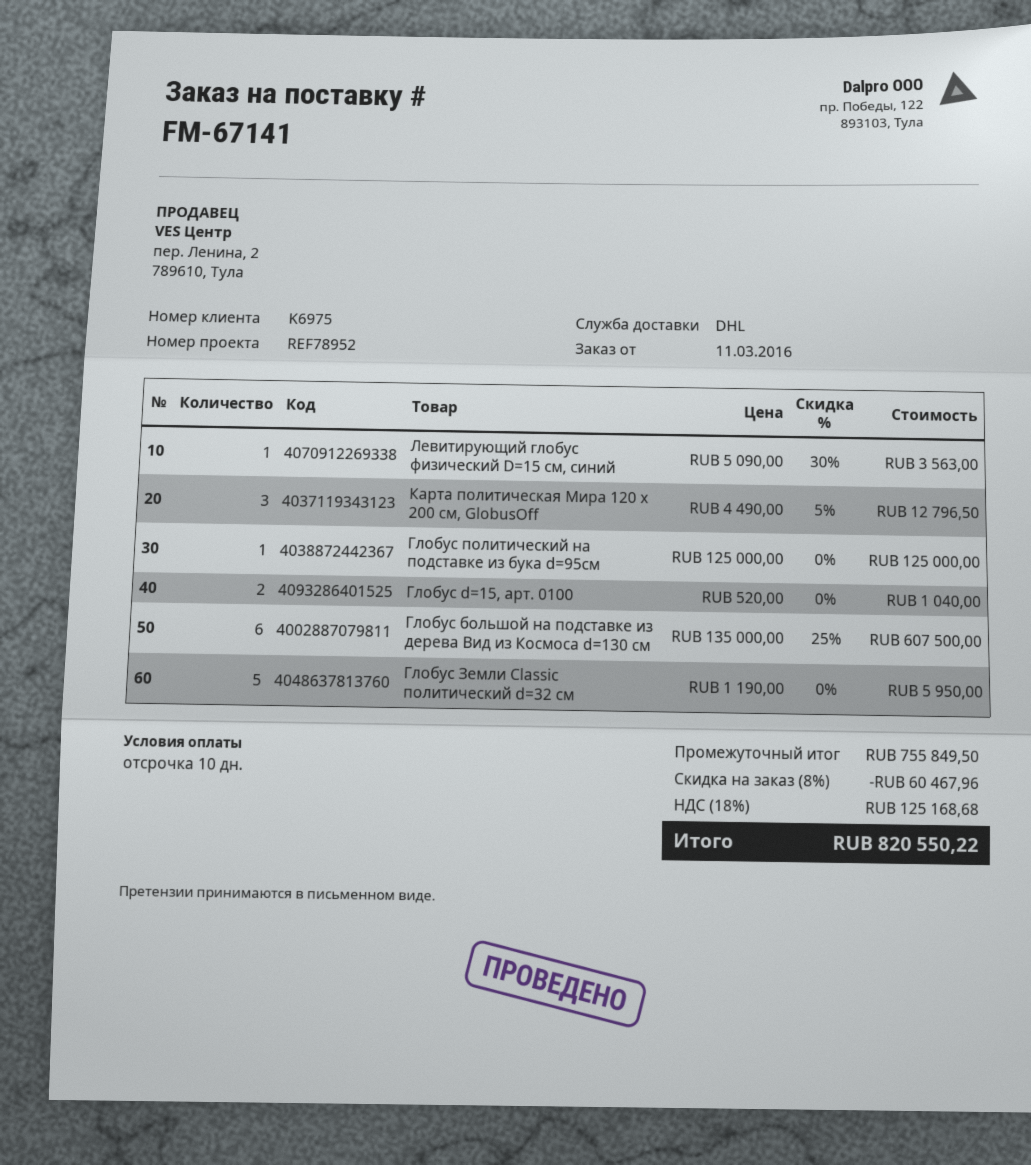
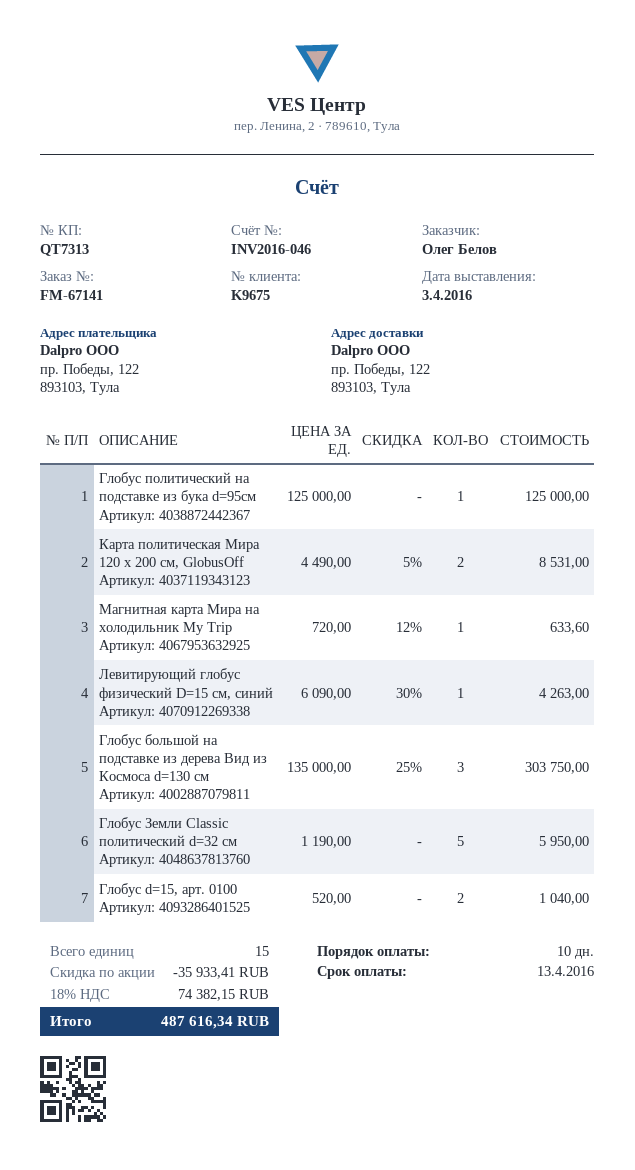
customer number: K6975 -> K9675
Левитирующий глобус физический D=15 см, синий: 1 x 5090.00 - 30% = 3563.00 -> 1 x 6090.00 - 30% = 4263.00
Карта политическая Мира 120 х 200 см, GlobusOff: 3 x 4490.00 - 5% = 12796.50 -> 2 x 4490.00 - 5% = 8531.00
Глобус большой на подставке из дерева Вид из Космоса d=130 см: 6 x 135000.00 - 25% = 607500.00 -> 3 x 135000.00 - 25% = 303750.00
Магнитная карта Мира на холодильник My Trip: none -> 1 x 720.00 - 12% = 633.60
discount: 60467.96 -> 35933.41
tax: 18% = 125168.68 -> 18% = 74382.15
total: 820550.22 -> 487616.34

